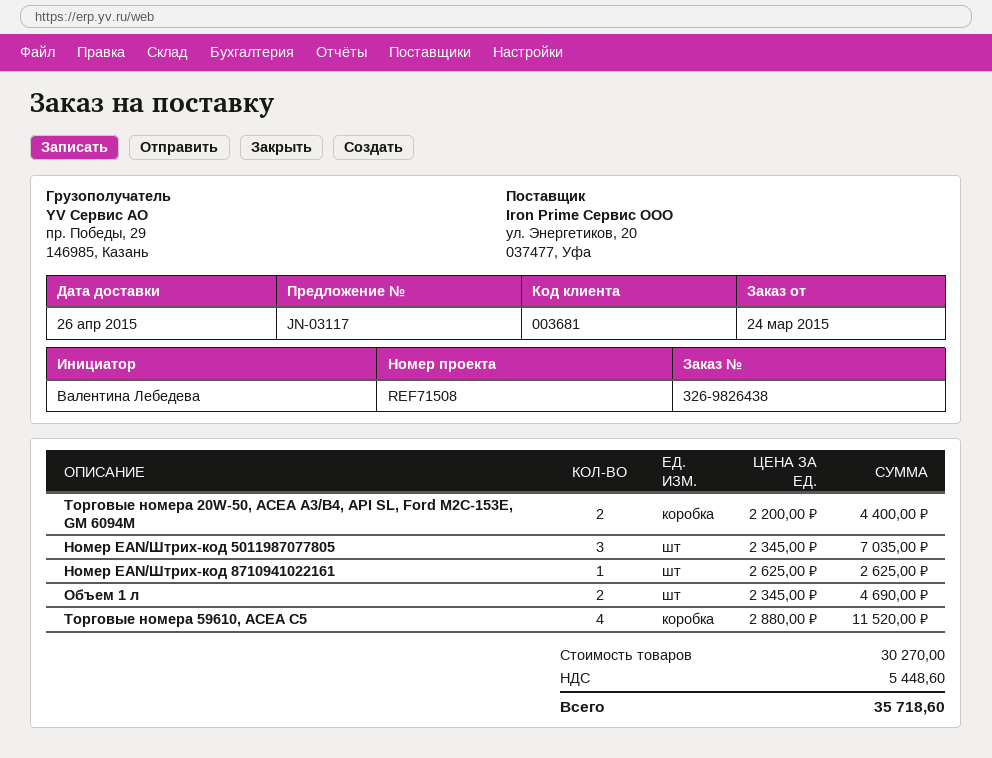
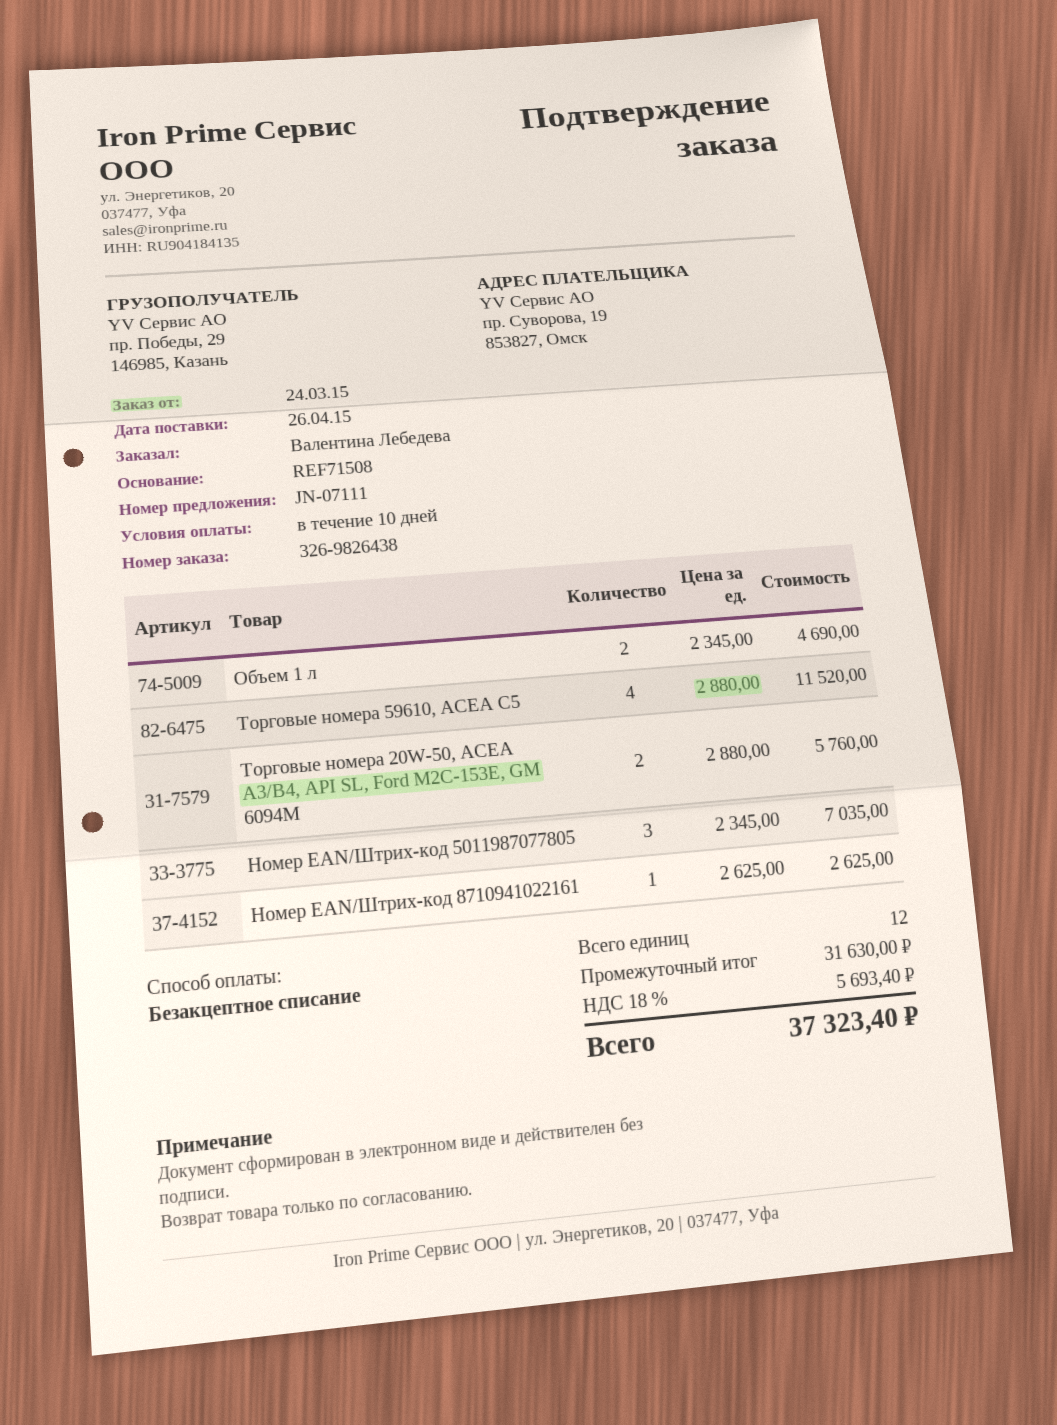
quote number: JN-03117 -> JN-07111
Торговые номера 20W-50, ACEA A3/B4, API SL, Ford M2C-153E, GM 6094M: 2 x 2200.00 = 4400.00 -> 2 x 2880.00 = 5760.00
subtotal: 30270.00 -> 31630.00
tax: 5448.60 -> 5693.40
total: 35718.60 -> 37323.40

